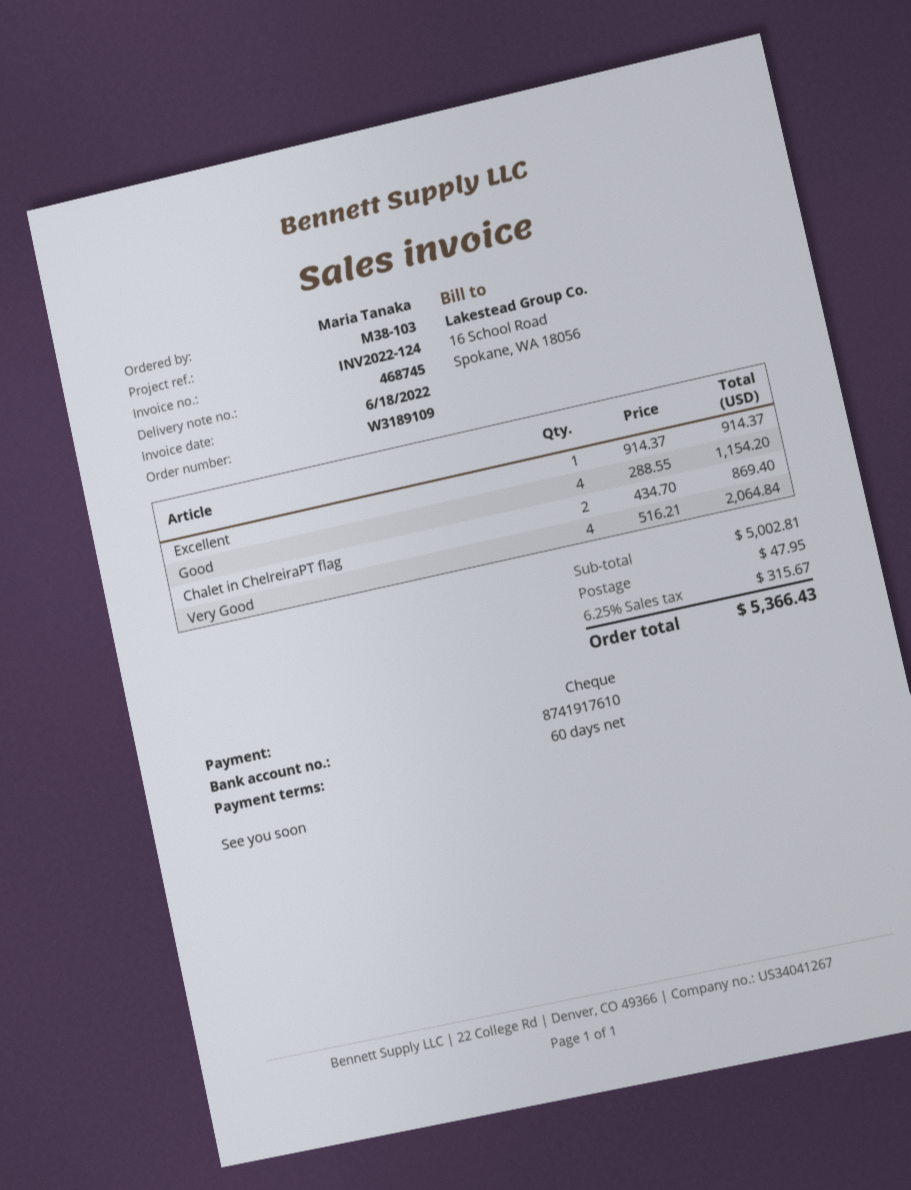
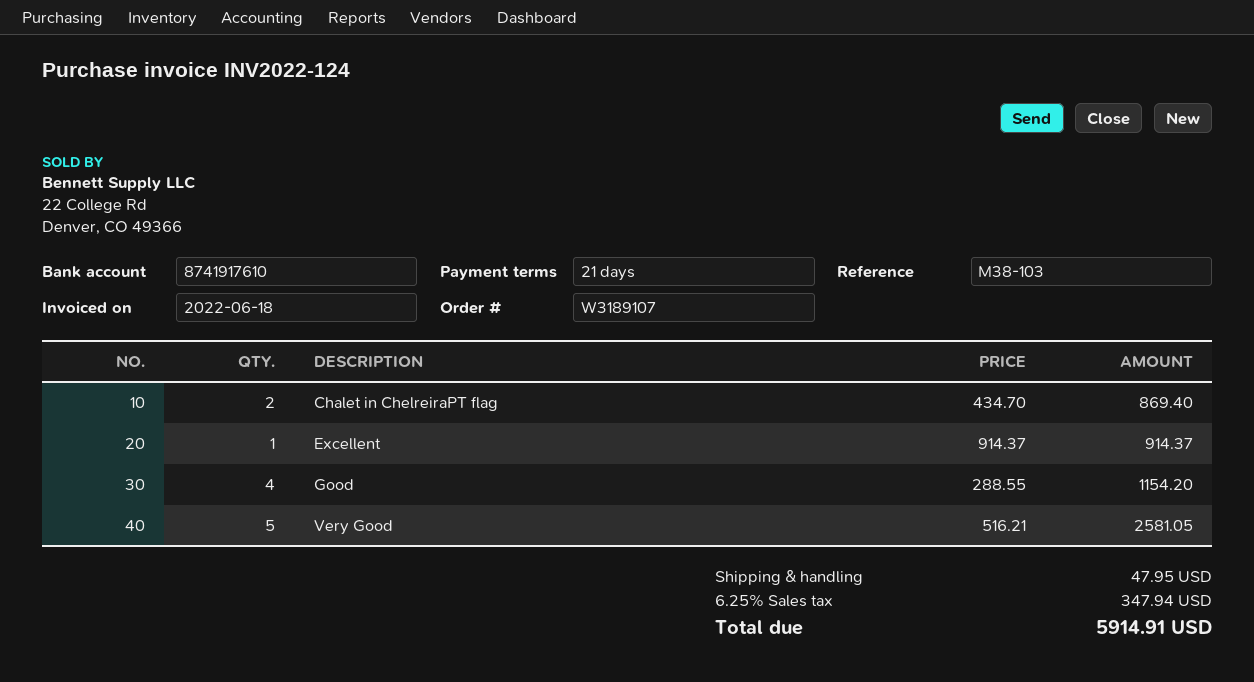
order number: W3189109 -> W3189107
payment terms: 60 days -> 21 days
Very Good: 4 x 516.21 = 2064.84 -> 5 x 516.21 = 2581.05
tax: 6.25% = 315.67 -> 6.25% = 347.94
total: 5366.43 -> 5914.91

